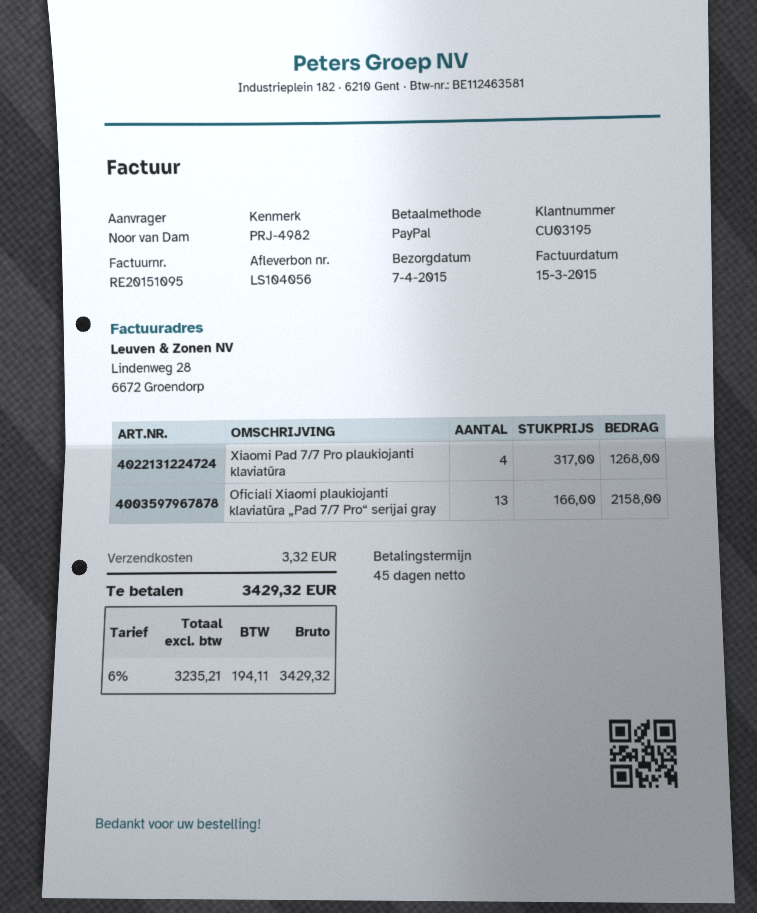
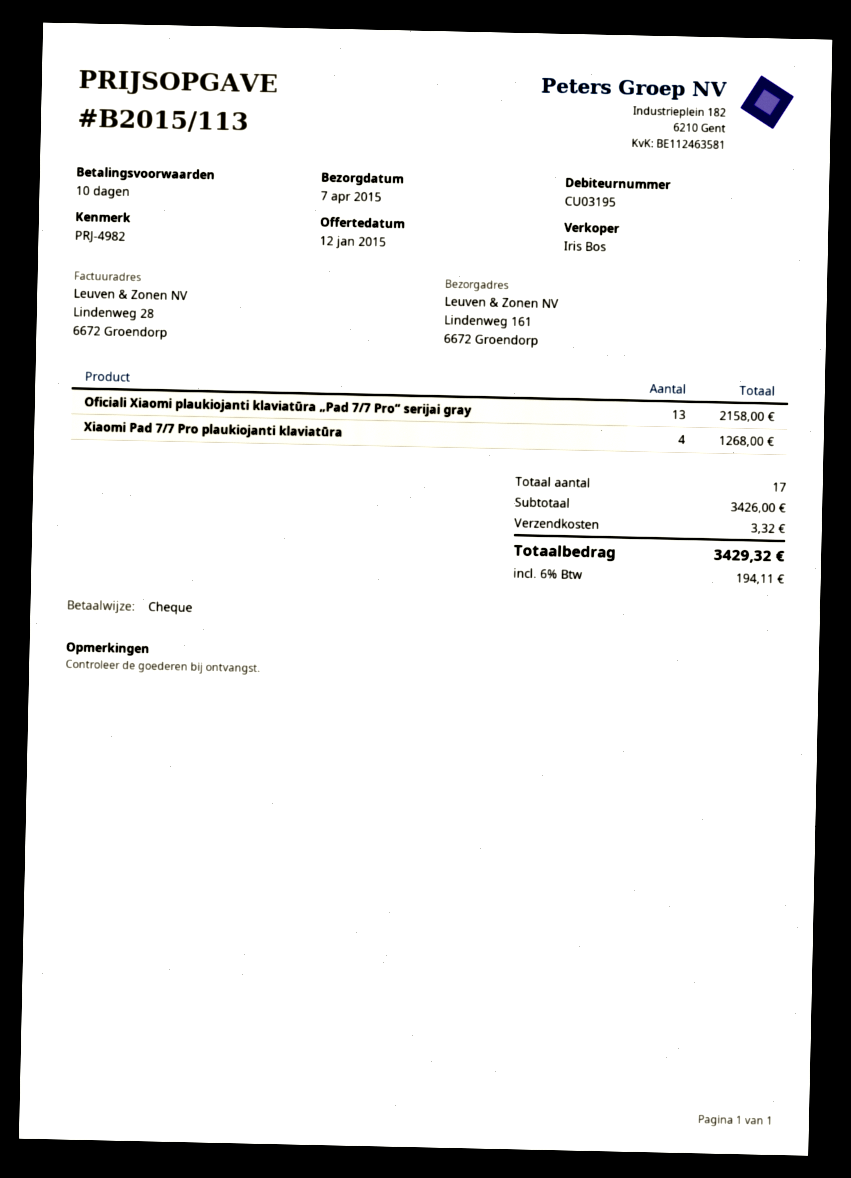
payment terms: 45 days -> 10 days
payment method: PayPal -> cheque

